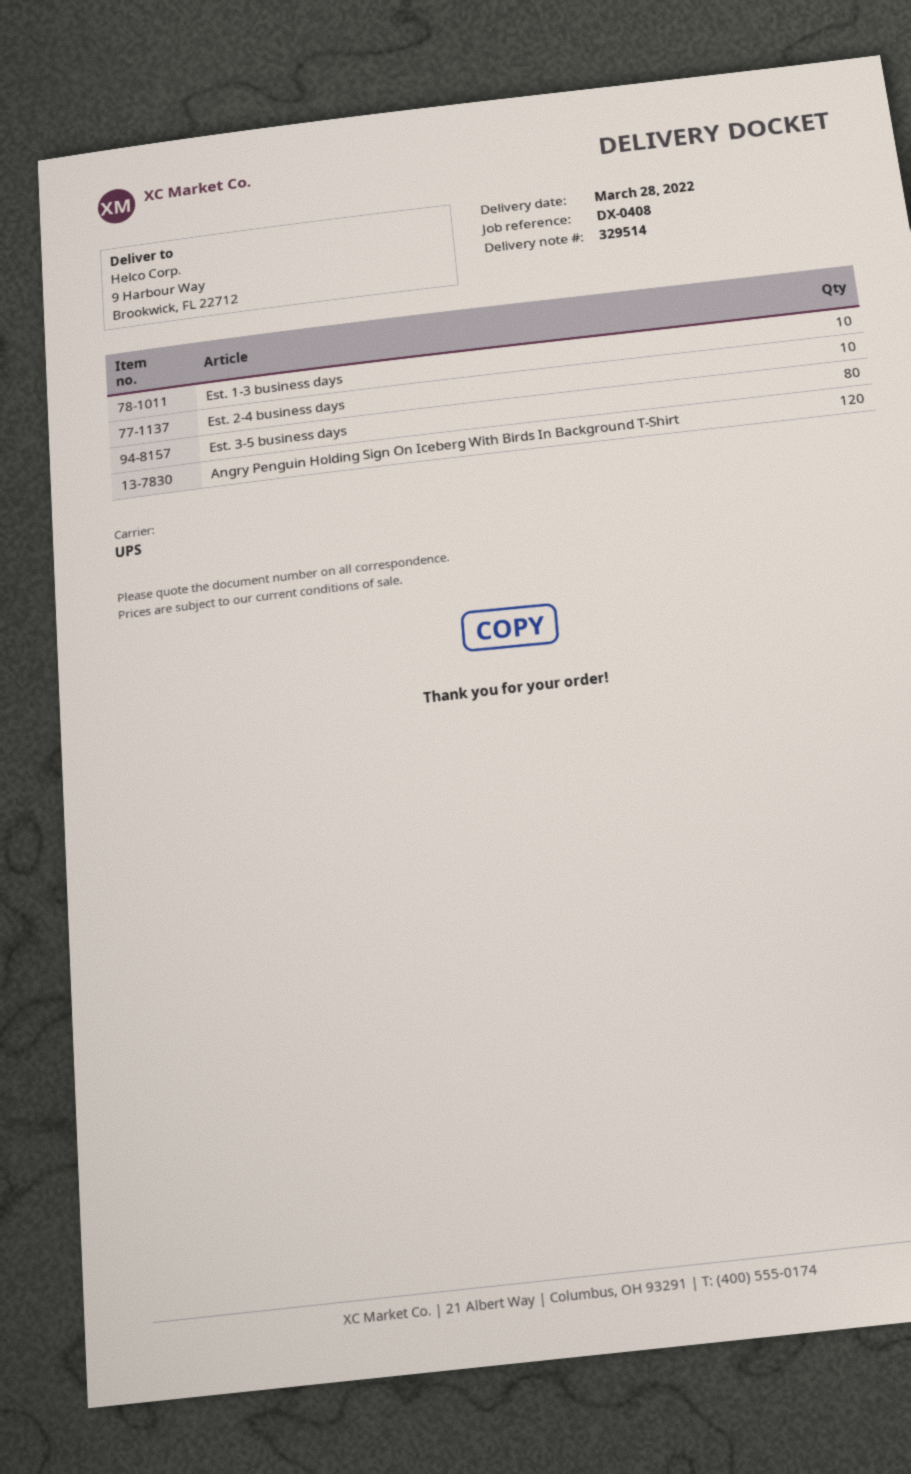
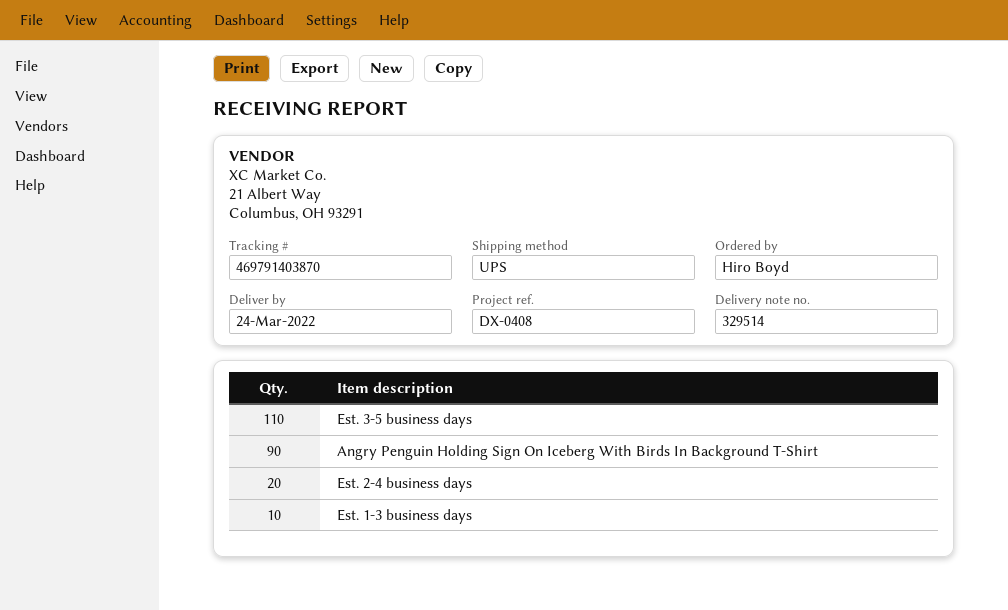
delivery date: 2022-03-28 -> 2022-03-24
Est. 2-4 business days: 10 -> 20
Est. 3-5 business days: 80 -> 110
Angry Penguin Holding Sign On Iceberg With Birds In Background T-Shirt: 120 -> 90

